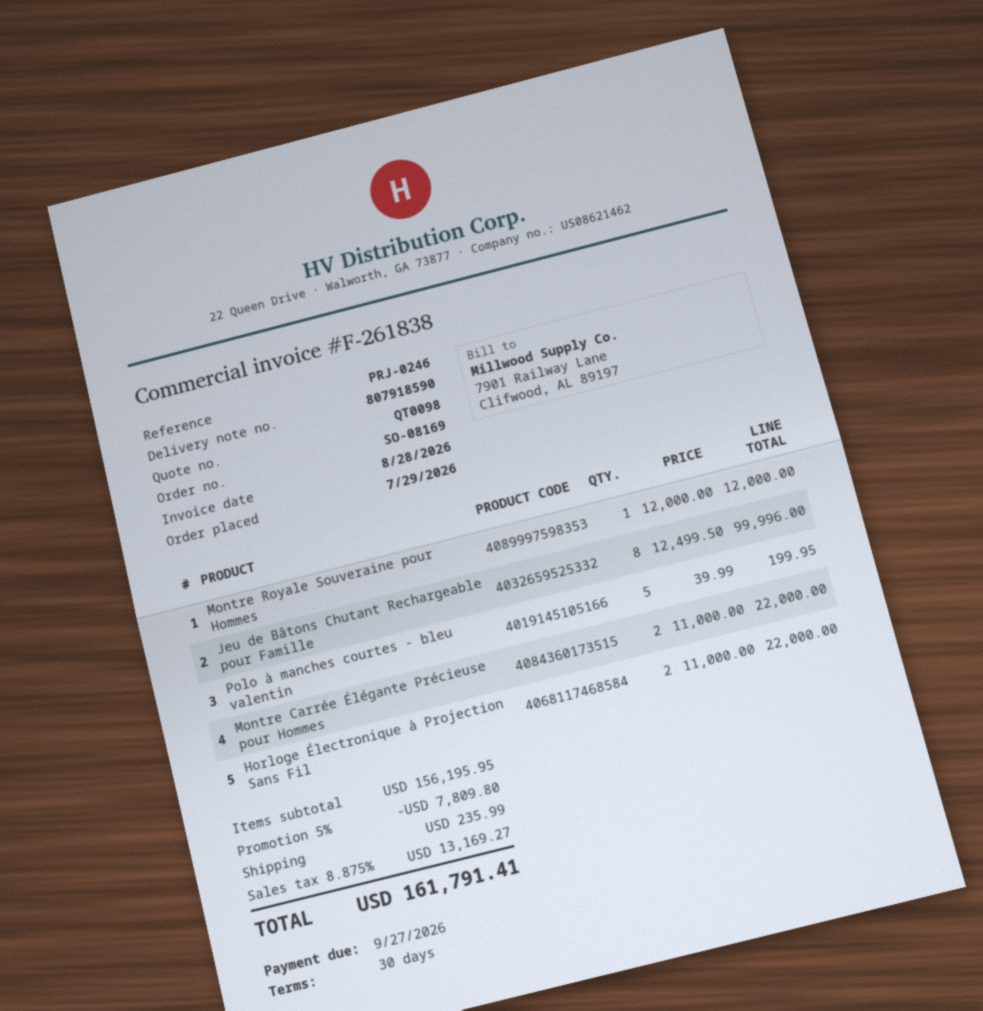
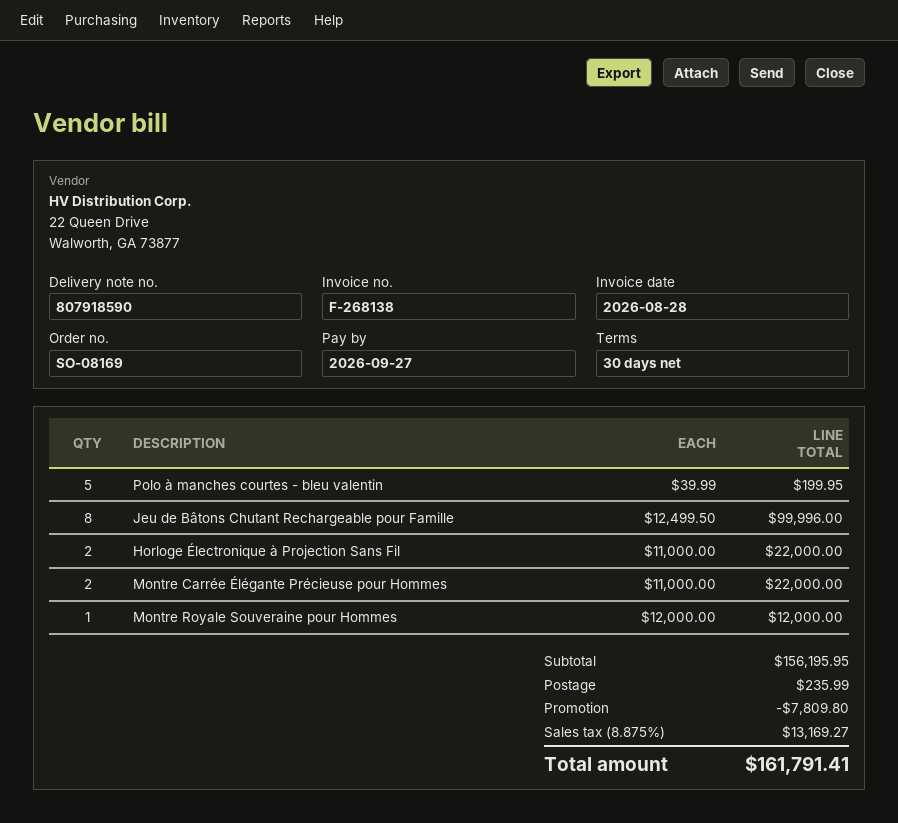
invoice number: F-261838 -> F-268138

